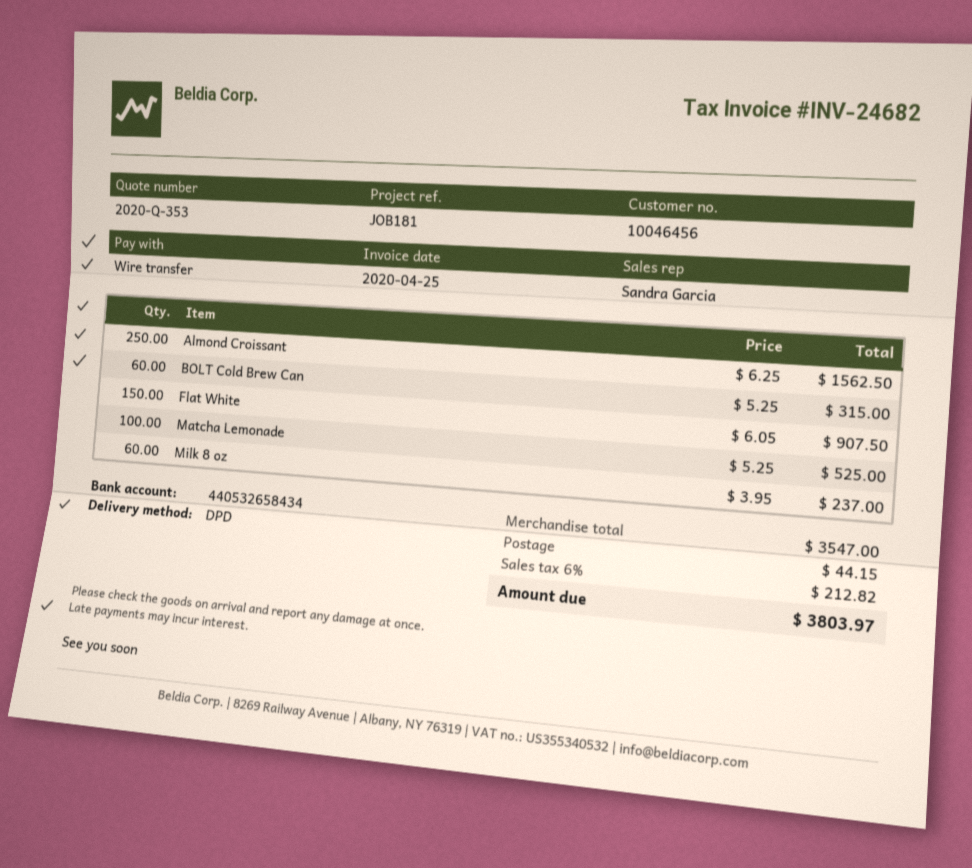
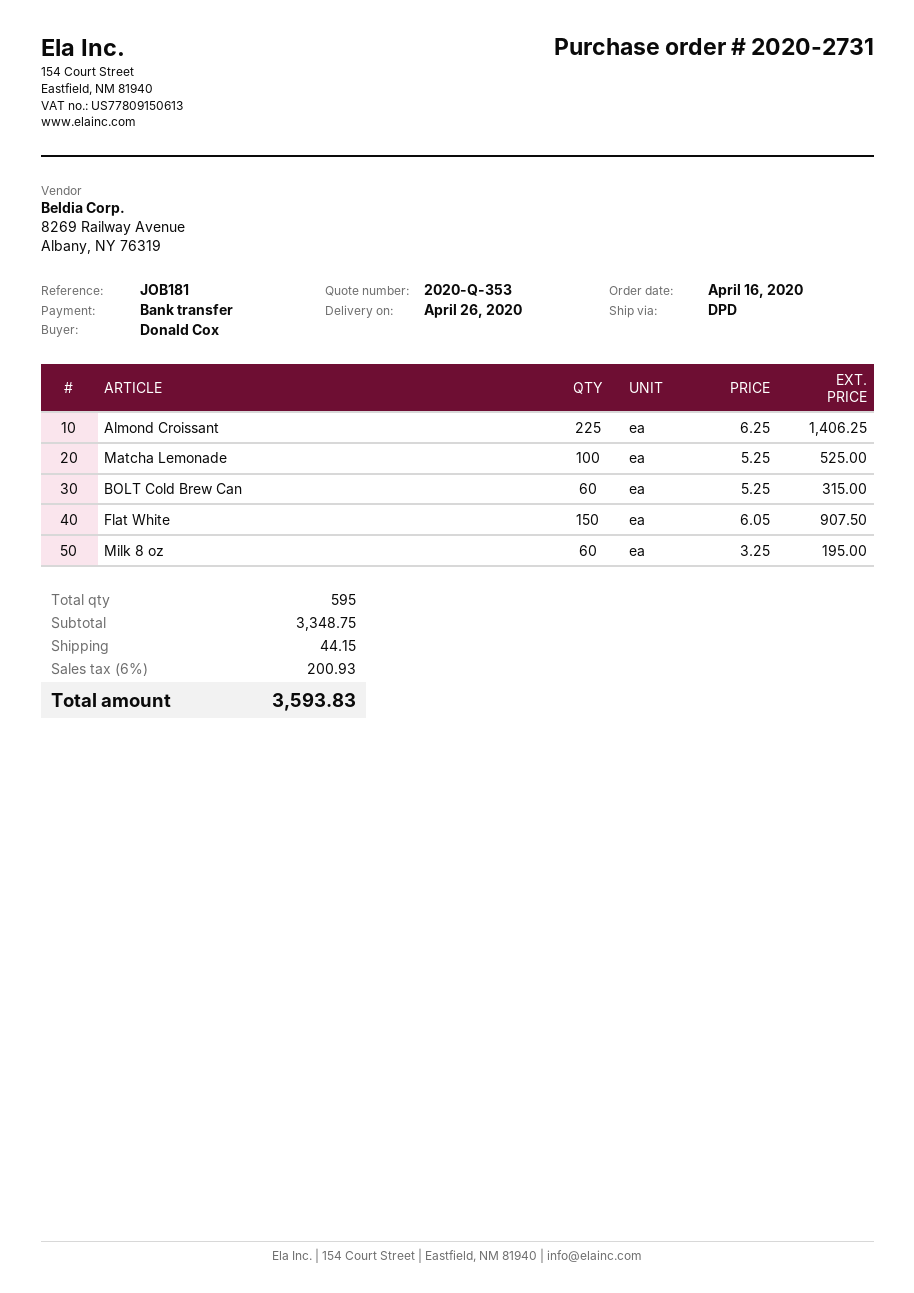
Almond Croissant: 250 x 6.25 = 1562.50 -> 225 x 6.25 = 1406.25
Milk 8 oz: 60 x 3.95 = 237.00 -> 60 x 3.25 = 195.00
subtotal: 3547.00 -> 3348.75
tax: 6% = 212.82 -> 6% = 200.93
total: 3803.97 -> 3593.83

